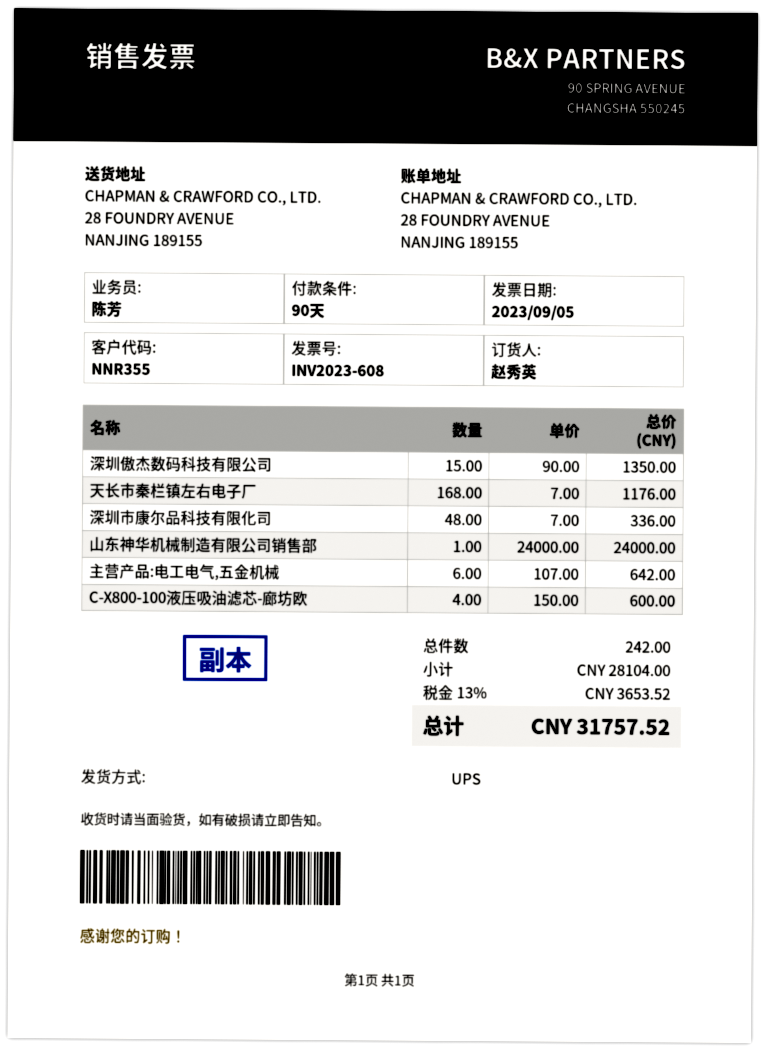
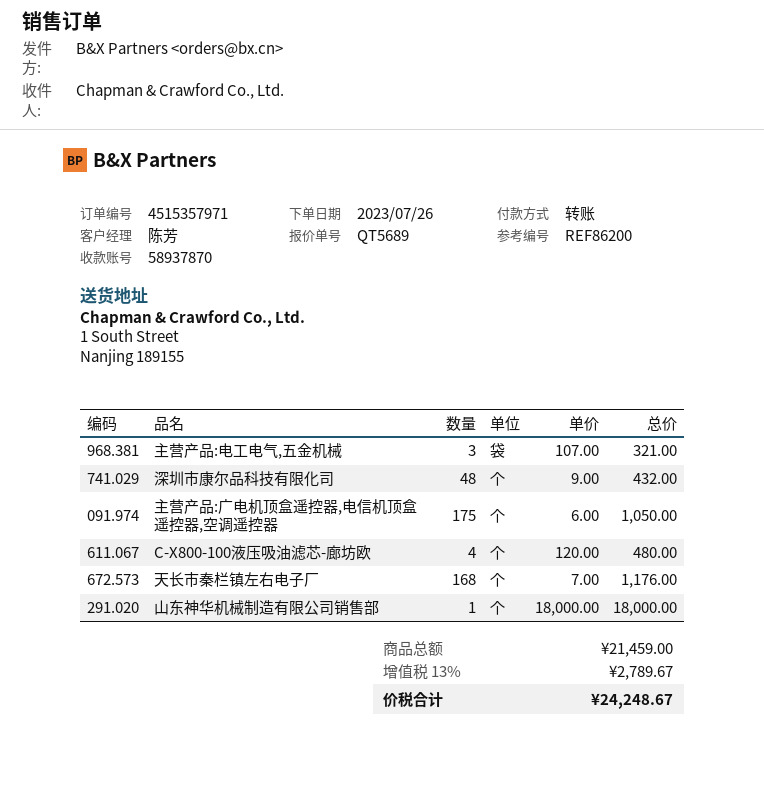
ship to: 28 FOUNDRY AVENUE, NANJING 189155 -> 1 South Street, Nanjing 189155
深圳傲杰数码科技有限公司: 15 x 90.00 = 1350.00 -> none
深圳市康尔品科技有限化司: 48 x 7.00 = 336.00 -> 48 x 9.00 = 432.00
山东神华机械制造有限公司销售部: 1 x 24000.00 = 24000.00 -> 1 x 18000.00 = 18000.00
主营产品:电工电气,五金机械: 6 x 107.00 = 642.00 -> 3 x 107.00 = 321.00
C-X800-100液压吸油滤芯-廊坊欧: 4 x 150.00 = 600.00 -> 4 x 120.00 = 480.00
主营产品:广电机顶盒遥控器,电信机顶盒遥控器,空调遥控器: none -> 175 x 6.00 = 1050.00
subtotal: 28104.00 -> 21459.00
tax: 13% = 3653.52 -> 13% = 2789.67
total: 31757.52 -> 24248.67

